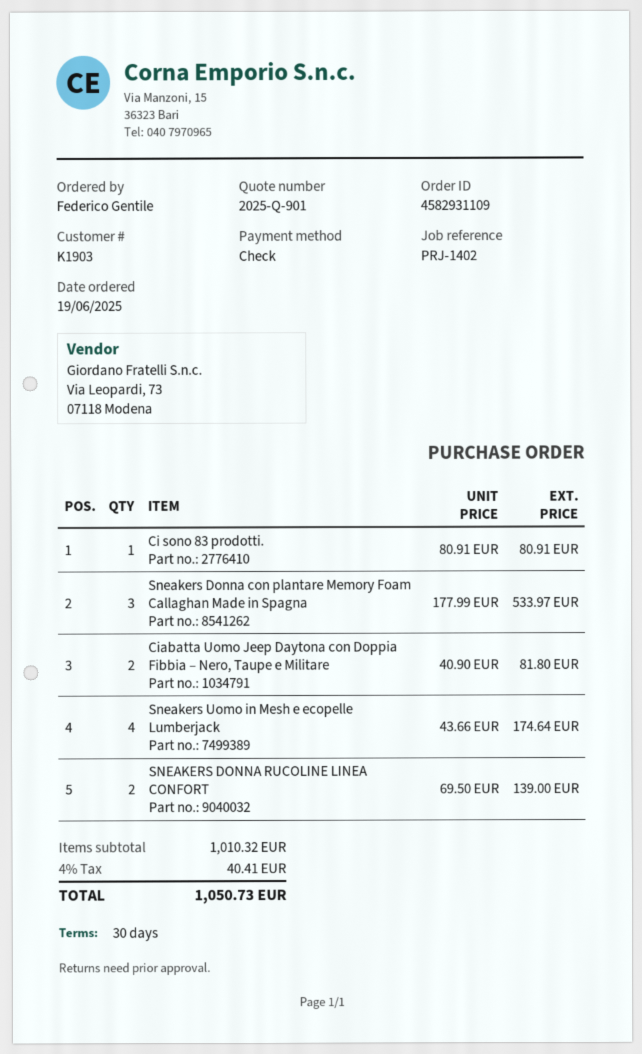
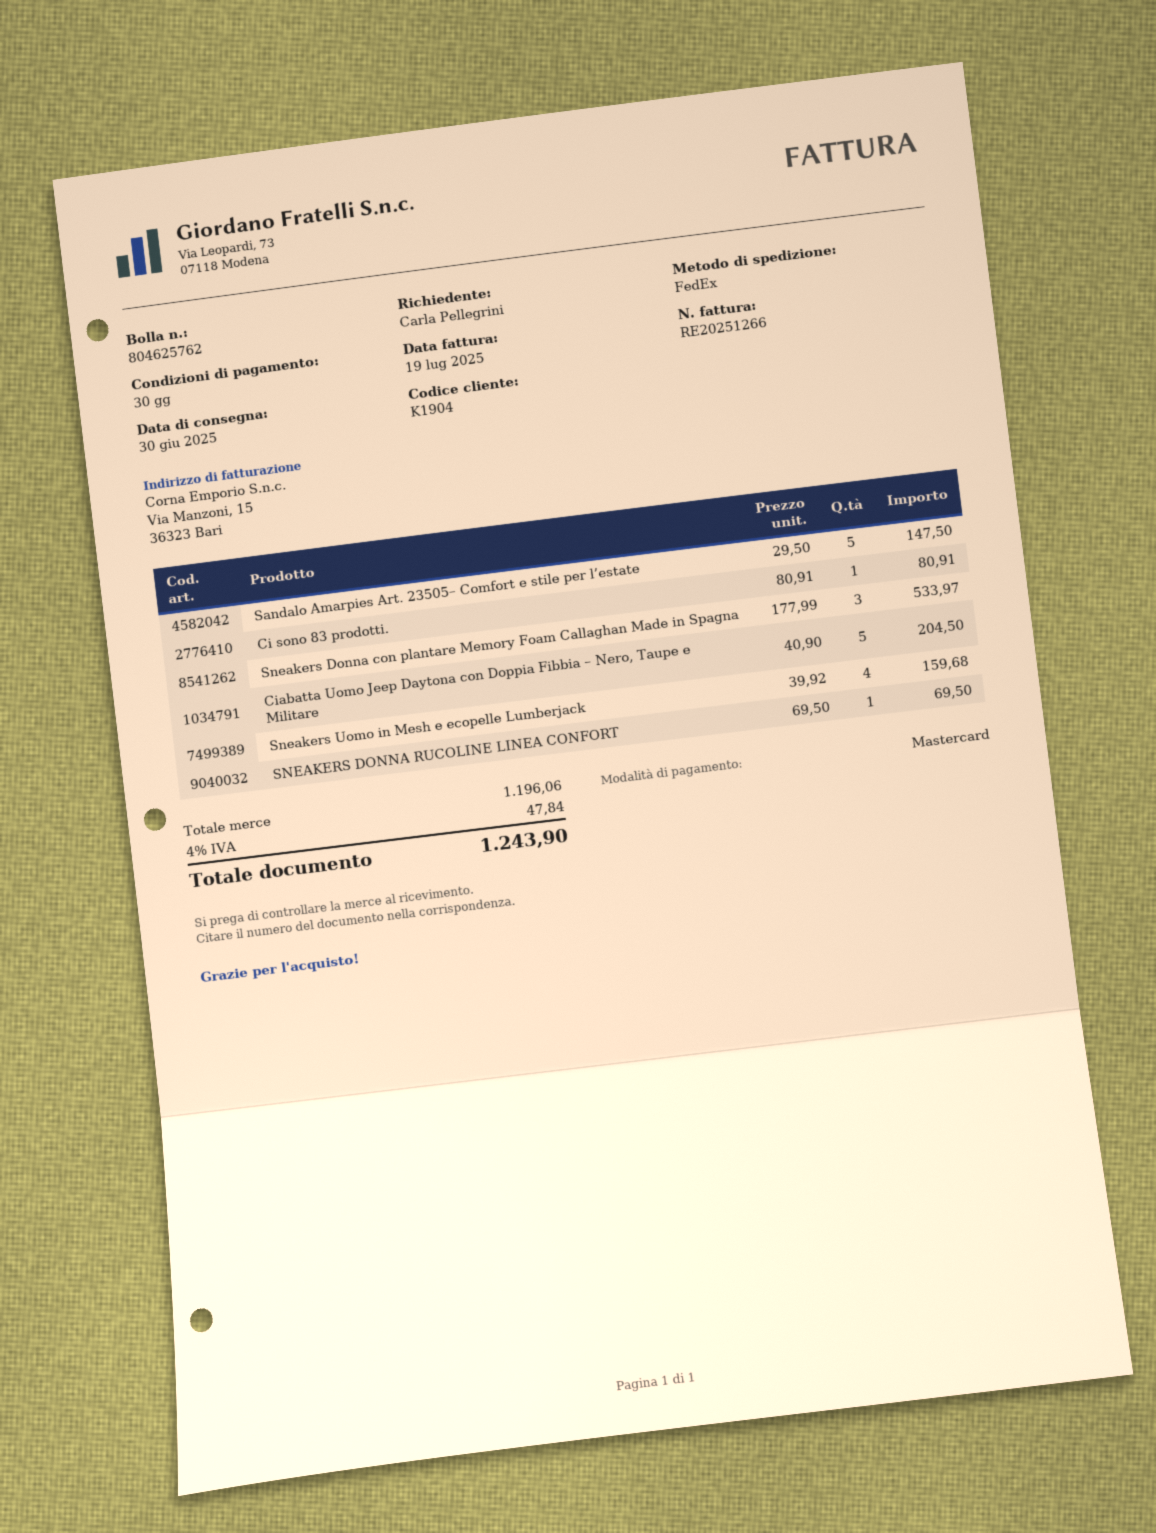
customer number: K1903 -> K1904
ordered by: Federico Gentile -> Carla Pellegrini
payment method: cheque -> Mastercard
Ciabatta Uomo Jeep Daytona con Doppia Fibbia – Nero, Taupe e Militare: 2 x 40.90 = 81.80 -> 5 x 40.90 = 204.50
Sneakers Uomo in Mesh e ecopelle Lumberjack: 4 x 43.66 = 174.64 -> 4 x 39.92 = 159.68
SNEAKERS DONNA RUCOLINE LINEA CONFORT: 2 x 69.50 = 139.00 -> 1 x 69.50 = 69.50
Sandalo Amarpies Art. 23505– Comfort e stile per l’estate: none -> 5 x 29.50 = 147.50
subtotal: 1010.32 -> 1196.06
tax: 4% = 40.41 -> 4% = 47.84
total: 1050.73 -> 1243.90

